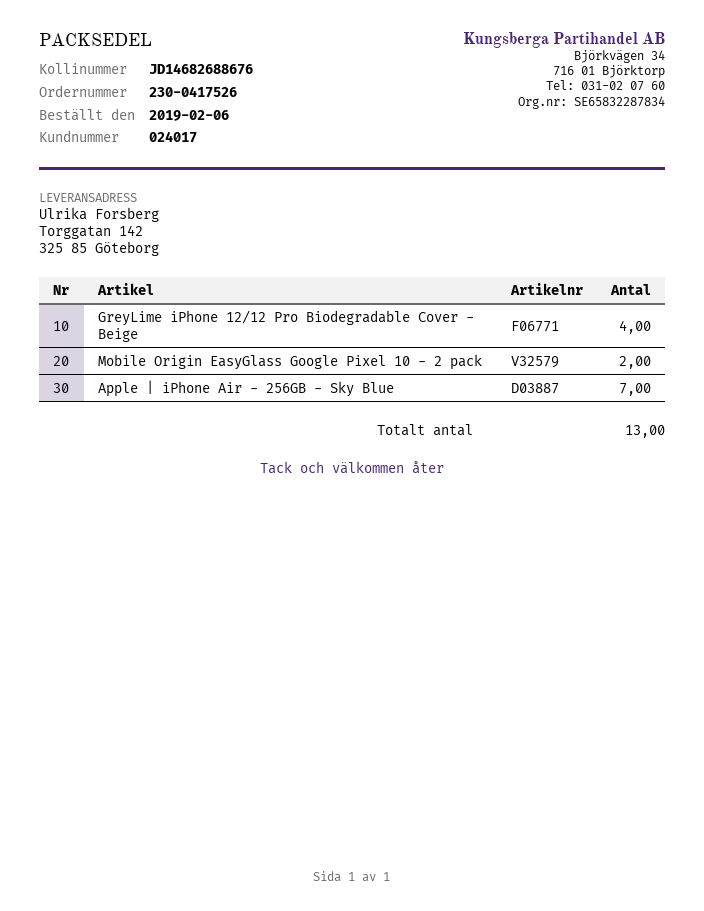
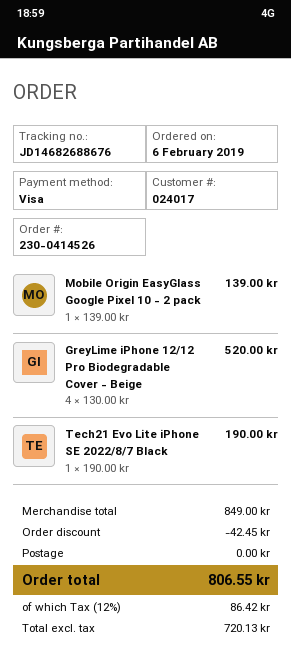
order number: 230-0417526 -> 230-0414526
Mobile Origin EasyGlass Google Pixel 10 - 2 pack: 2 -> 1
Apple | iPhone Air - 256GB - Sky Blue: 7 -> none
Tech21 Evo Lite iPhone SE 2022/8/7 Black: none -> 1

